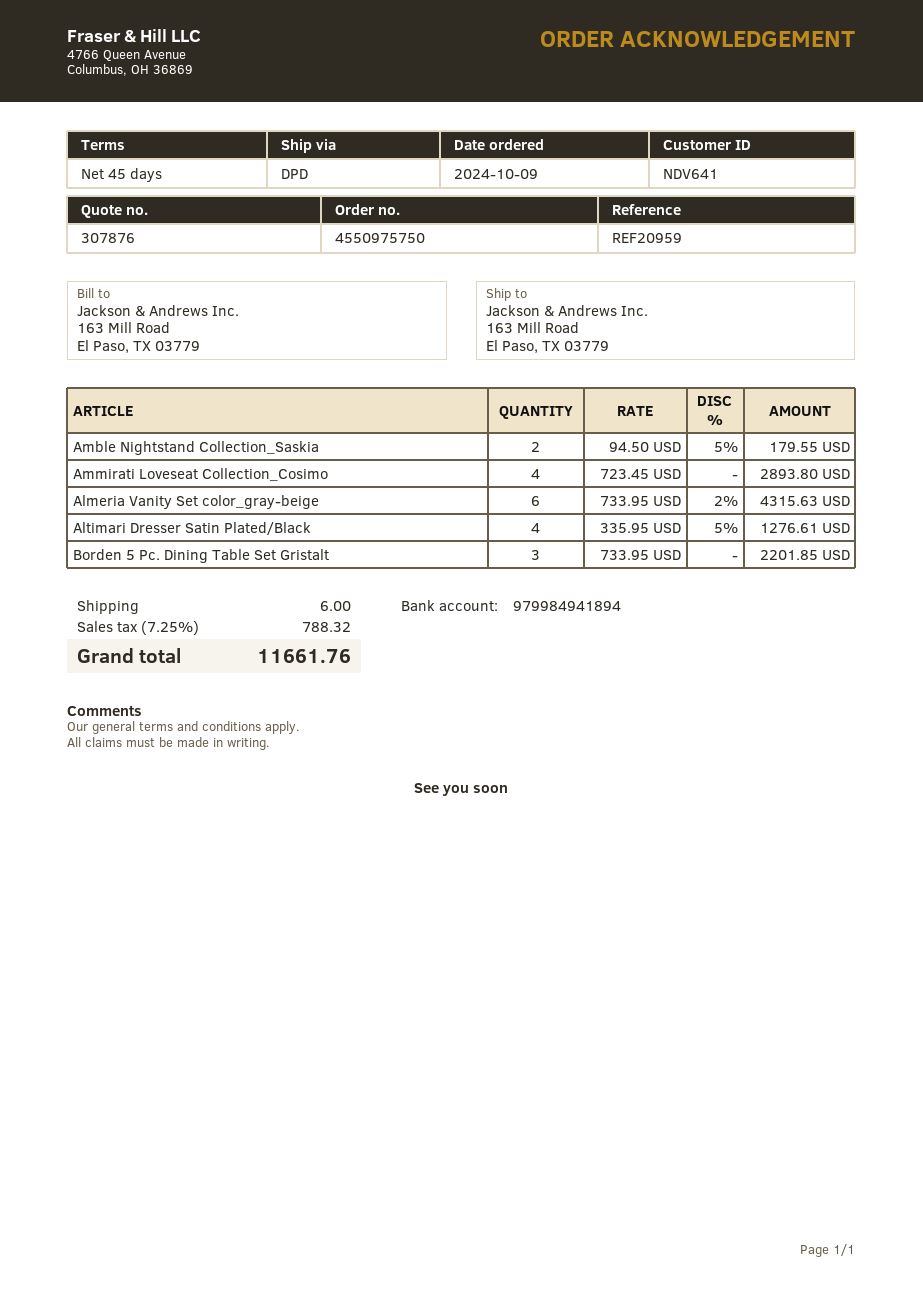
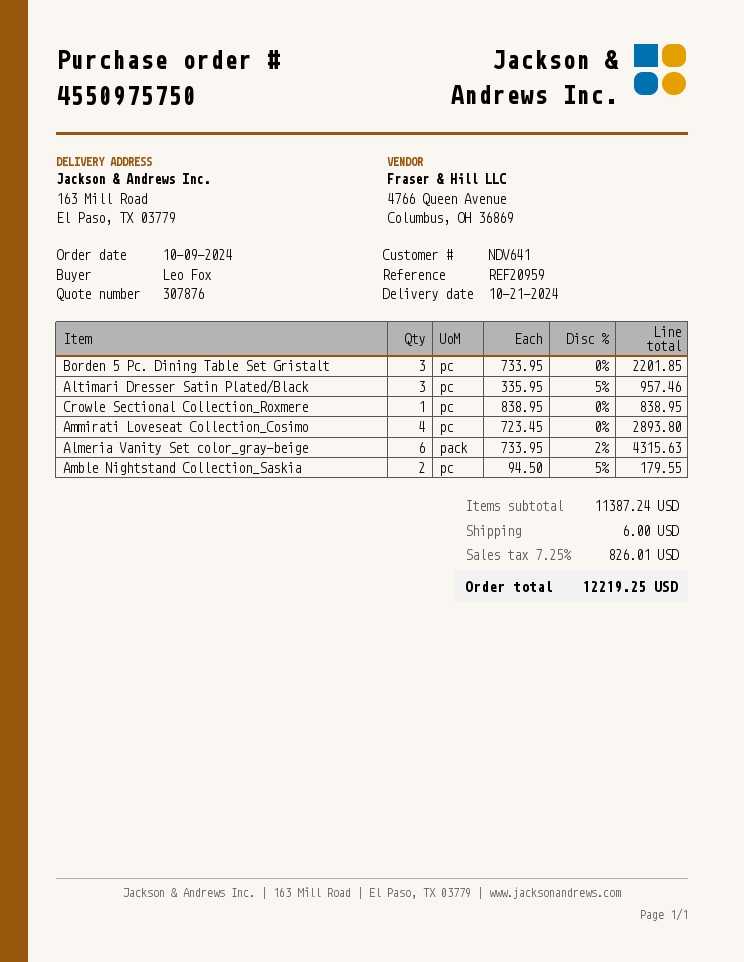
Altimari Dresser Satin Plated/Black: 4 x 335.95 - 5% = 1276.61 -> 3 x 335.95 - 5% = 957.46
Crowle Sectional Collection_Roxmere: none -> 1 x 838.95 = 838.95
tax: 7.25% = 788.32 -> 7.25% = 826.01
total: 11661.76 -> 12219.25

